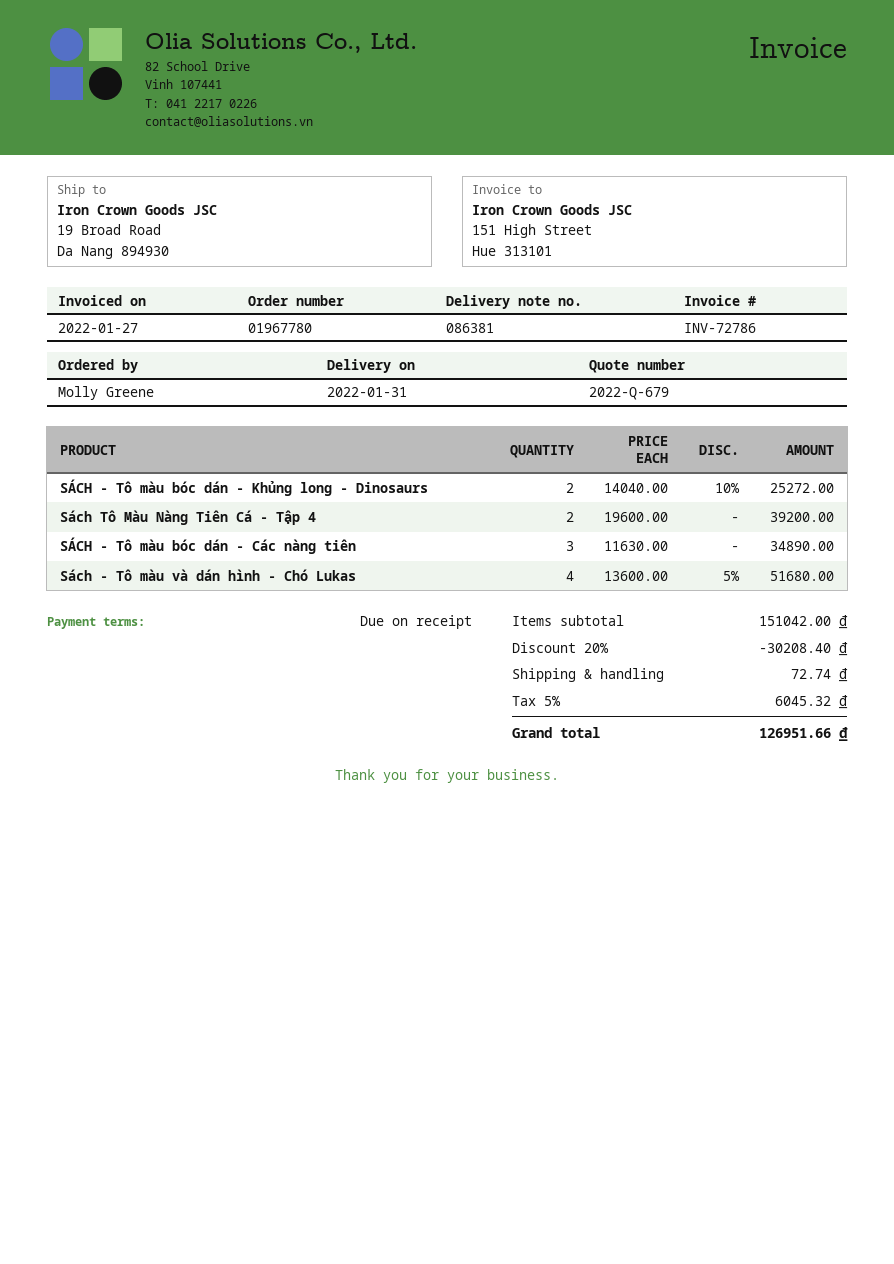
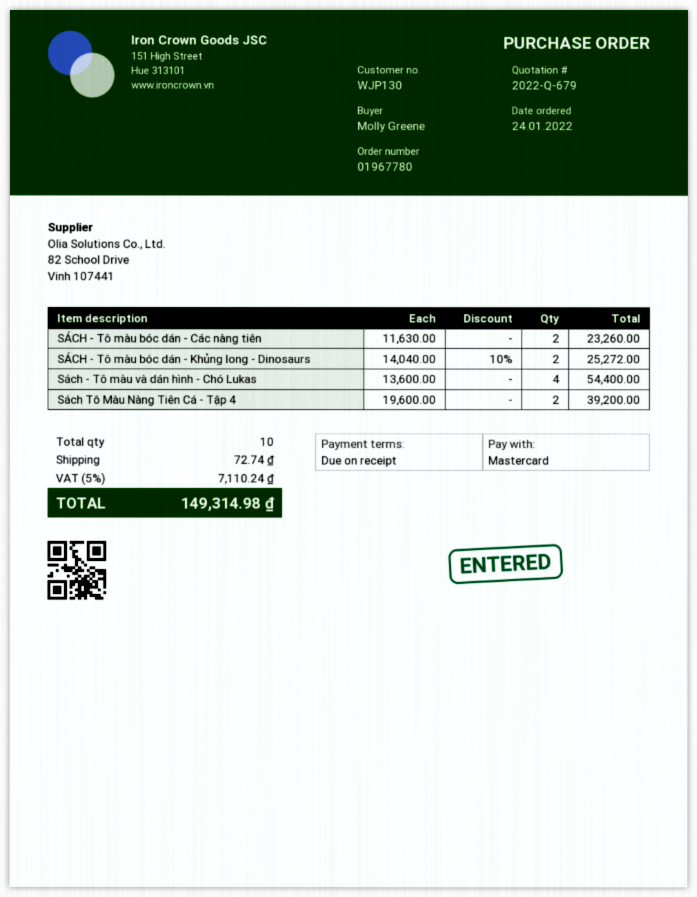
SÁCH - Tô màu bóc dán - Các nàng tiên: 3 x 11630.00 = 34890.00 -> 2 x 11630.00 = 23260.00
Sách - Tô màu và dán hình - Chó Lukas: 4 x 13600.00 - 5% = 51680.00 -> 4 x 13600.00 = 54400.00
discount: 20% = 30208.40 -> none
tax: 5% = 6045.32 -> 5% = 7110.24
total: 126951.66 -> 149314.98

